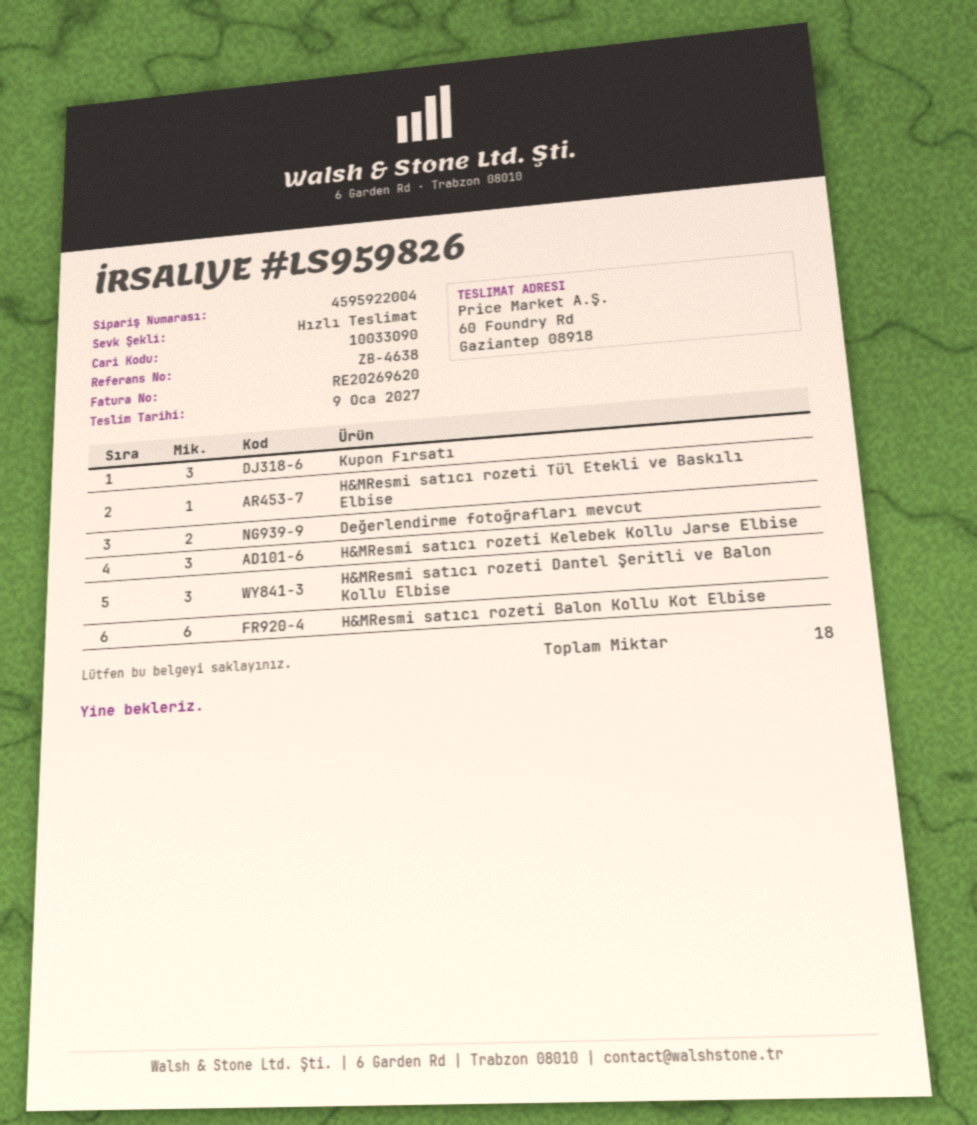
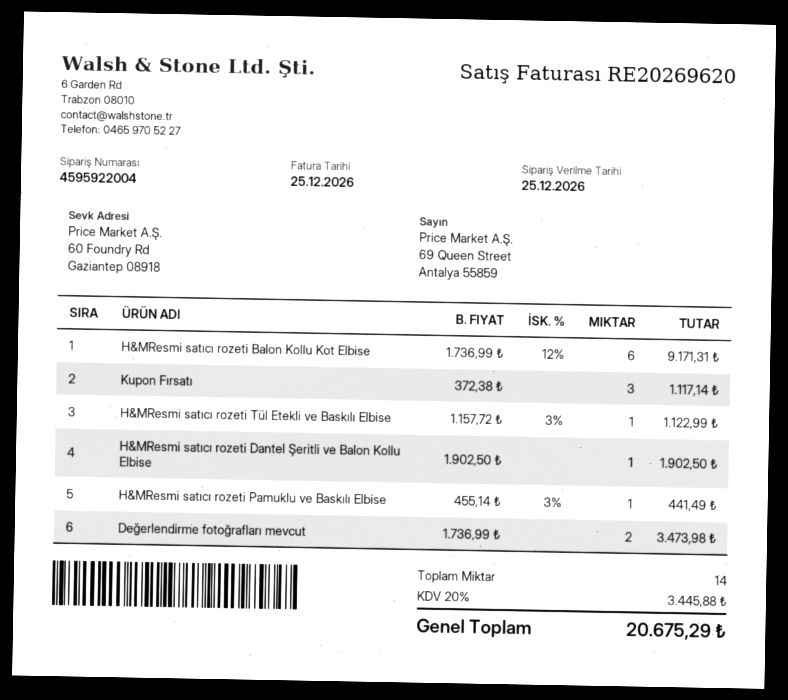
H&MResmi satıcı rozeti Kelebek Kollu Jarse Elbise: 3 -> none
H&MResmi satıcı rozeti Dantel Şeritli ve Balon Kollu Elbise: 3 -> 1
H&MResmi satıcı rozeti Pamuklu ve Baskılı Elbise: none -> 1
total quantity: 18 -> 14

